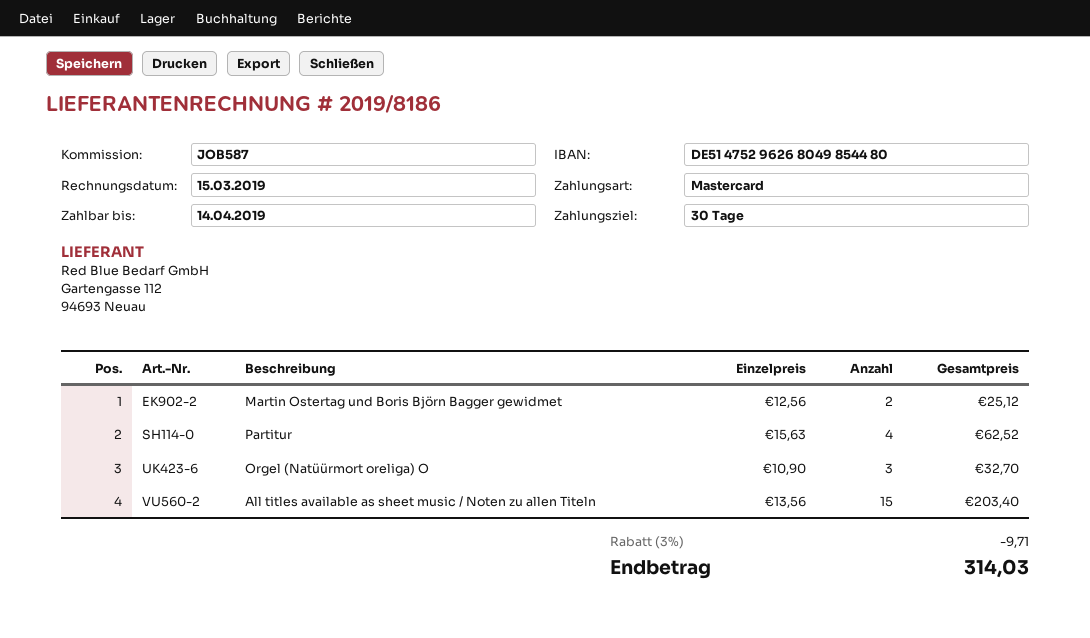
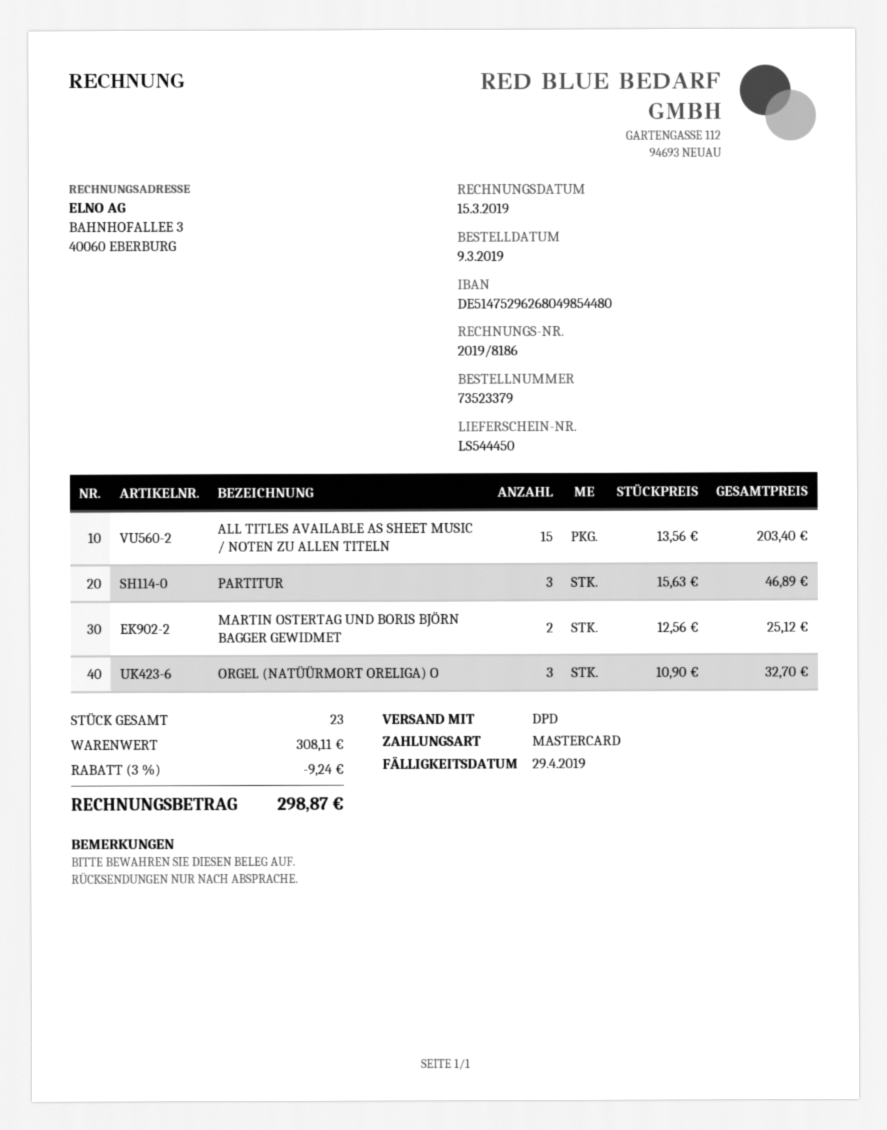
due date: 2019-04-14 -> 2019-04-29
Partitur: 4 x 15.63 = 62.52 -> 3 x 15.63 = 46.89
discount: 3% = 9.71 -> 3% = 9.24
total: 314.03 -> 298.87

